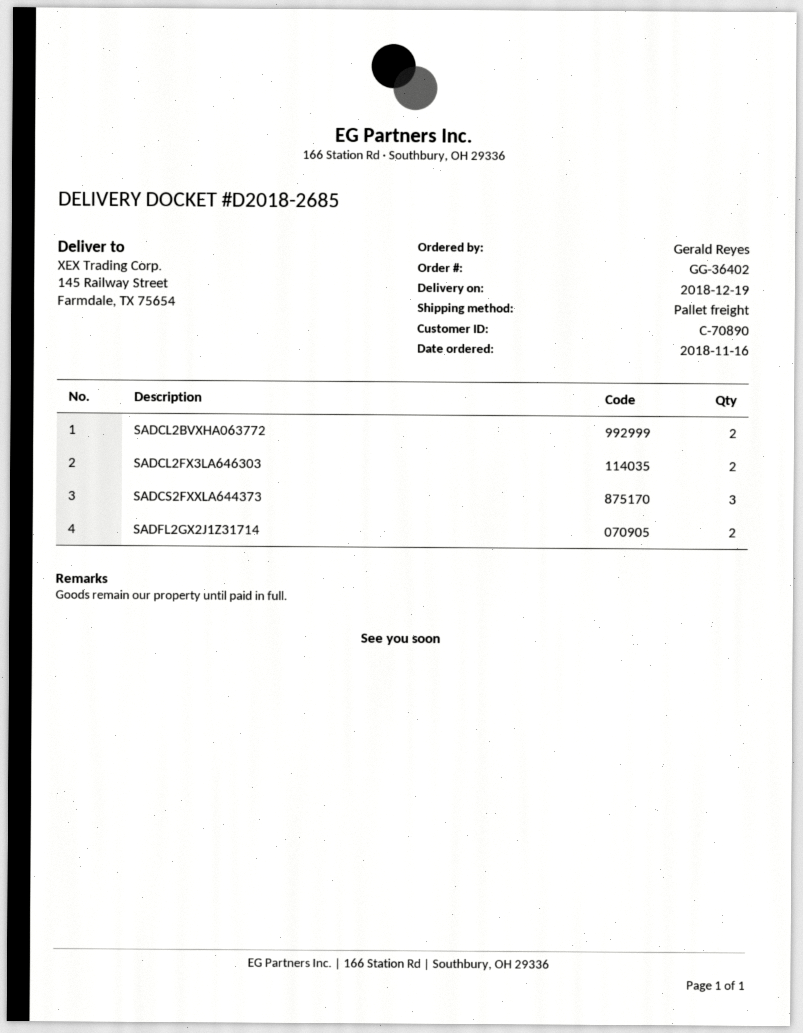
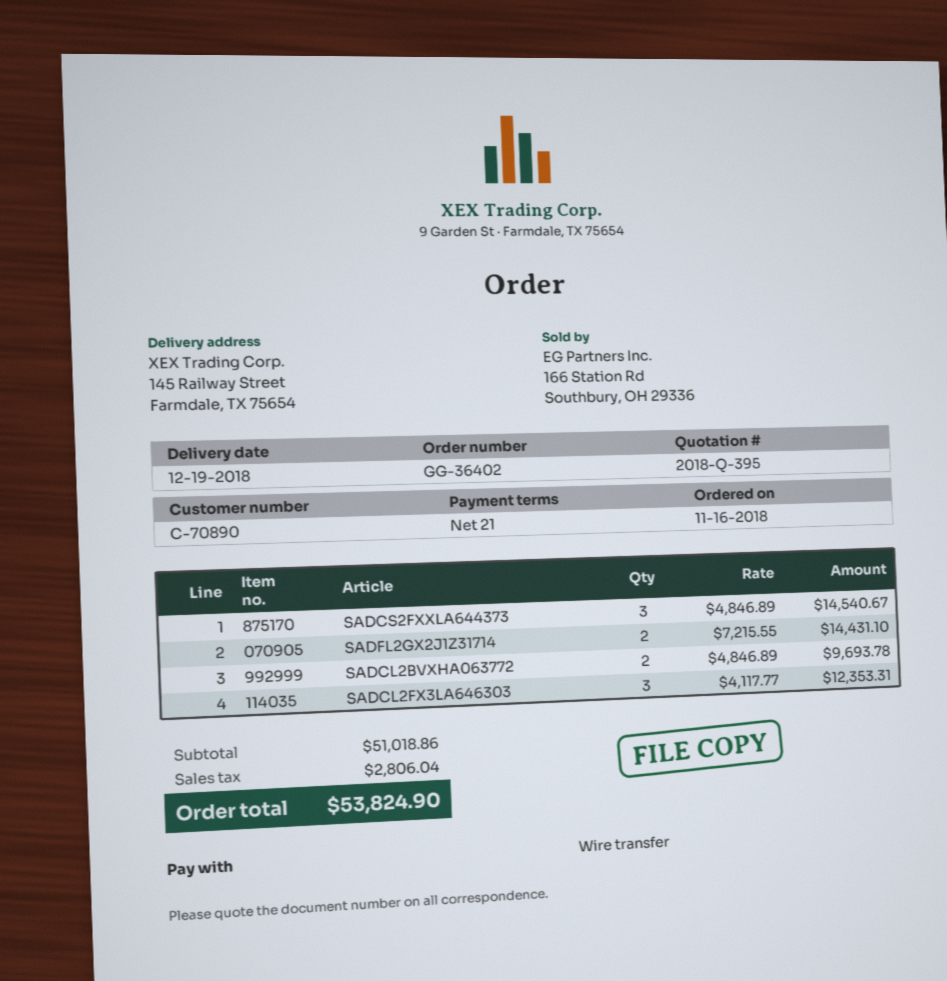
SADCL2FX3LA646303: 2 -> 3

